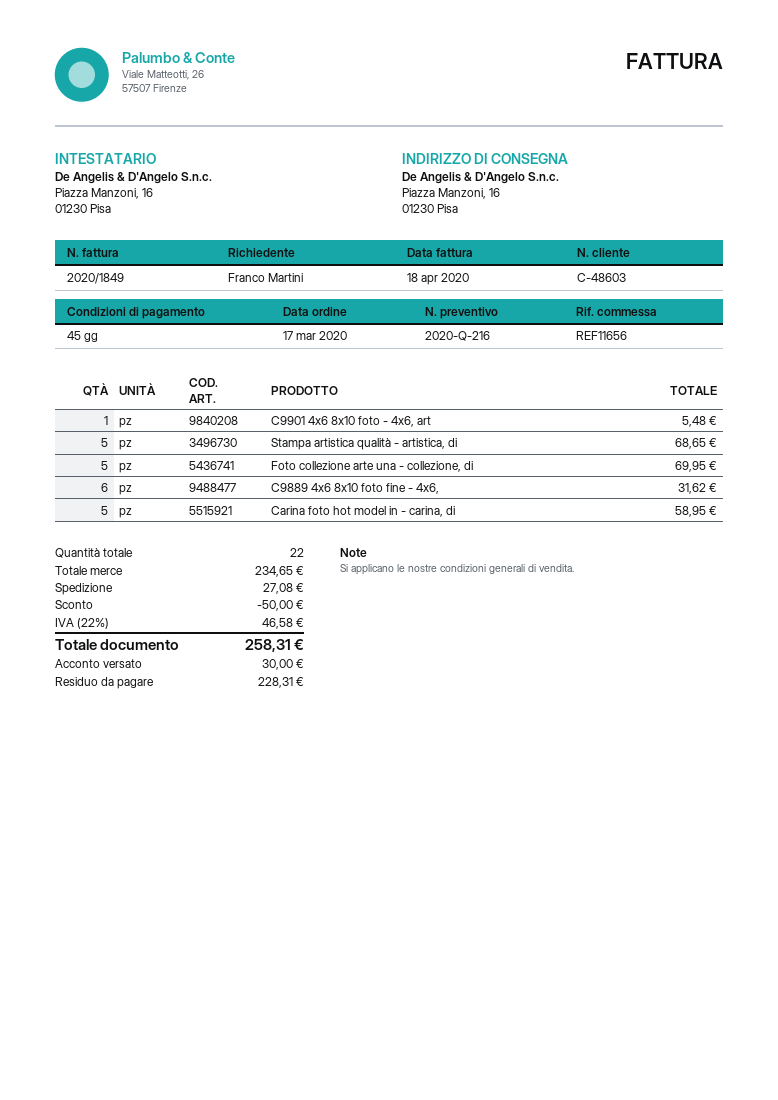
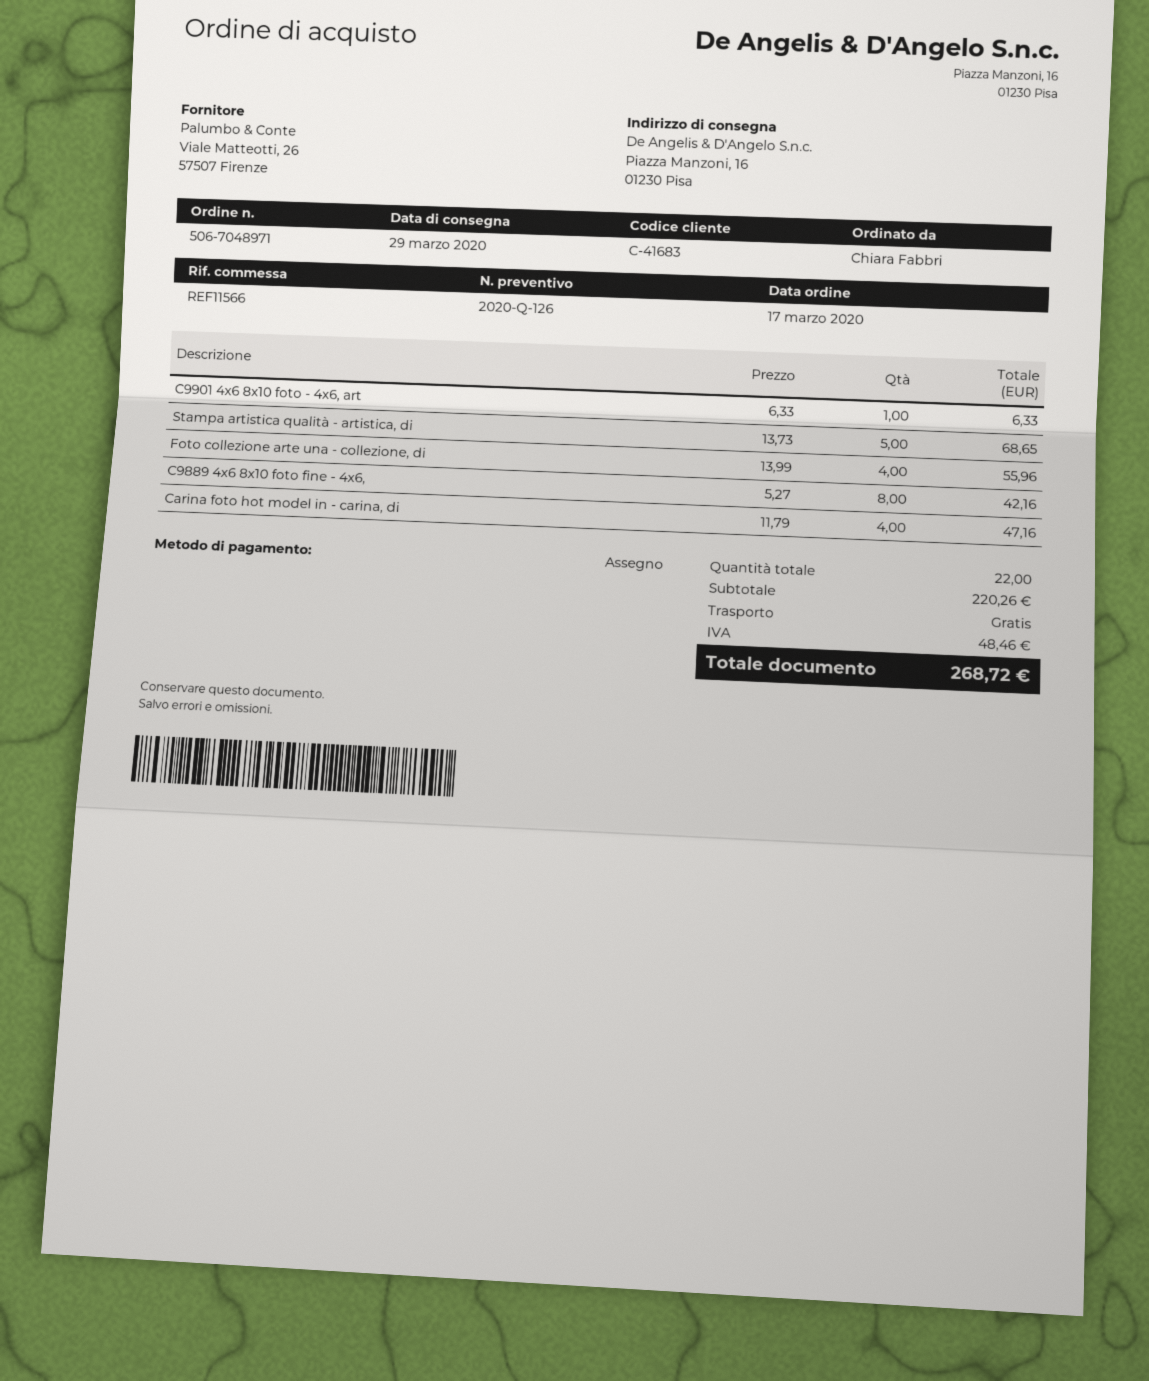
quote number: 2020-Q-216 -> 2020-Q-126
customer number: C-48603 -> C-41683
reference: REF11656 -> REF11566
ordered by: Franco Martini -> Chiara Fabbri
C9901 4x6 8x10 foto - 4x6, art: 1 for 5.48 -> 1 for 6.33
Foto collezione arte una - collezione, di: 5 for 69.95 -> 4 for 55.96
C9889 4x6 8x10 foto fine - 4x6,: 6 for 31.62 -> 8 for 42.16
Carina foto hot model in - carina, di: 5 for 58.95 -> 4 for 47.16
subtotal: 234.65 -> 220.26
discount: 50.00 -> none
shipping: 27.08 -> 0.00
tax: 46.58 -> 48.46
total: 258.31 -> 268.72

